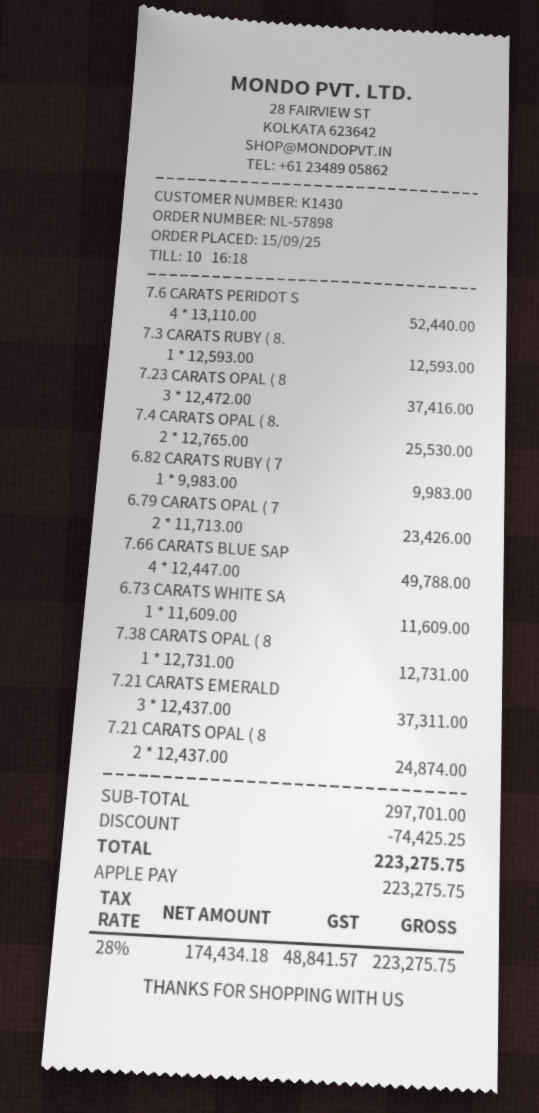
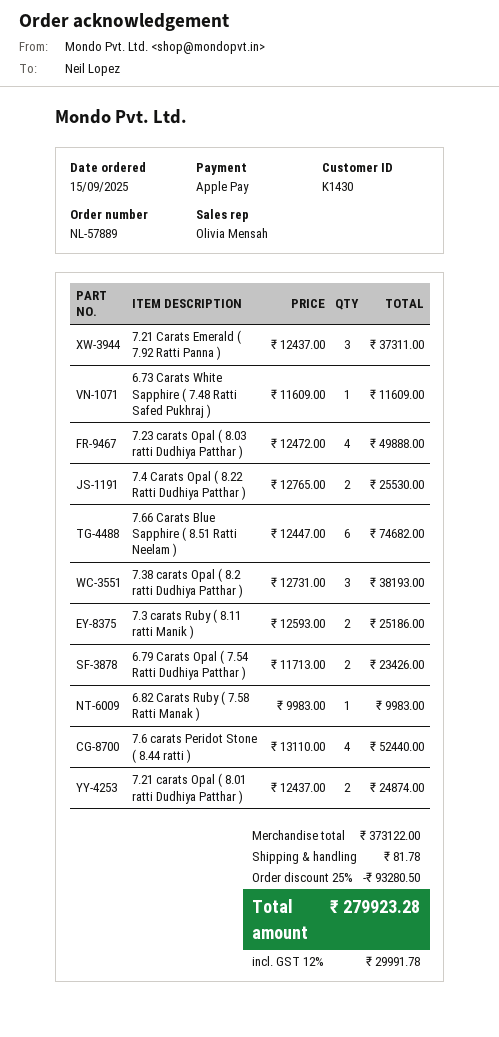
order number: NL-57898 -> NL-57889
7.3 CARATS RUBY ( 8.: 1 x 12593.00 = 12593.00 -> 2 x 12593.00 = 25186.00
7.23 CARATS OPAL ( 8: 3 x 12472.00 = 37416.00 -> 4 x 12472.00 = 49888.00
7.66 CARATS BLUE SAP: 4 x 12447.00 = 49788.00 -> 6 x 12447.00 = 74682.00
7.38 CARATS OPAL ( 8: 1 x 12731.00 = 12731.00 -> 3 x 12731.00 = 38193.00
subtotal: 297701.00 -> 373122.00
discount: 74425.25 -> 93280.50
shipping: none -> 81.78
tax: 28% = 48841.57 -> 12% = 29991.78
total: 223275.75 -> 279923.28

